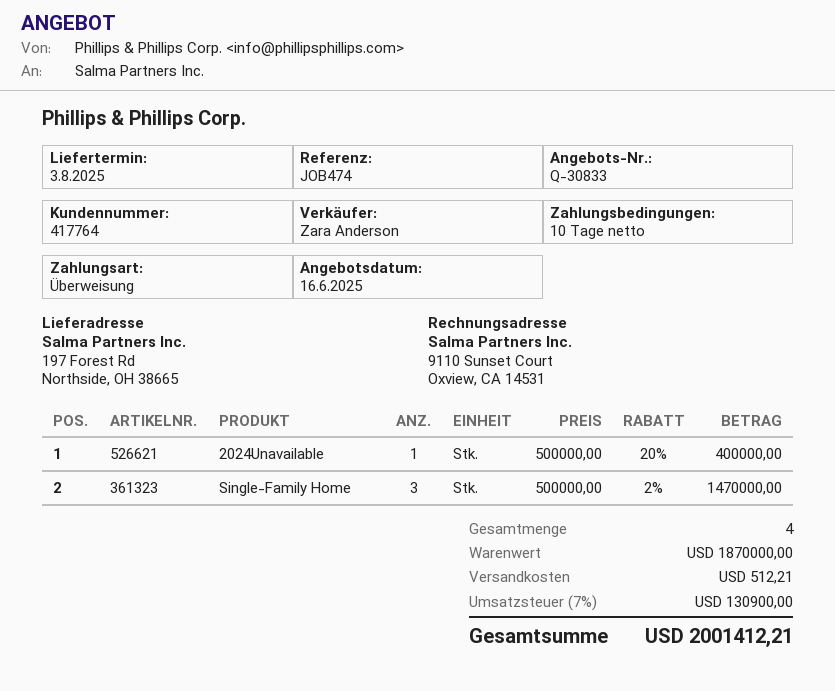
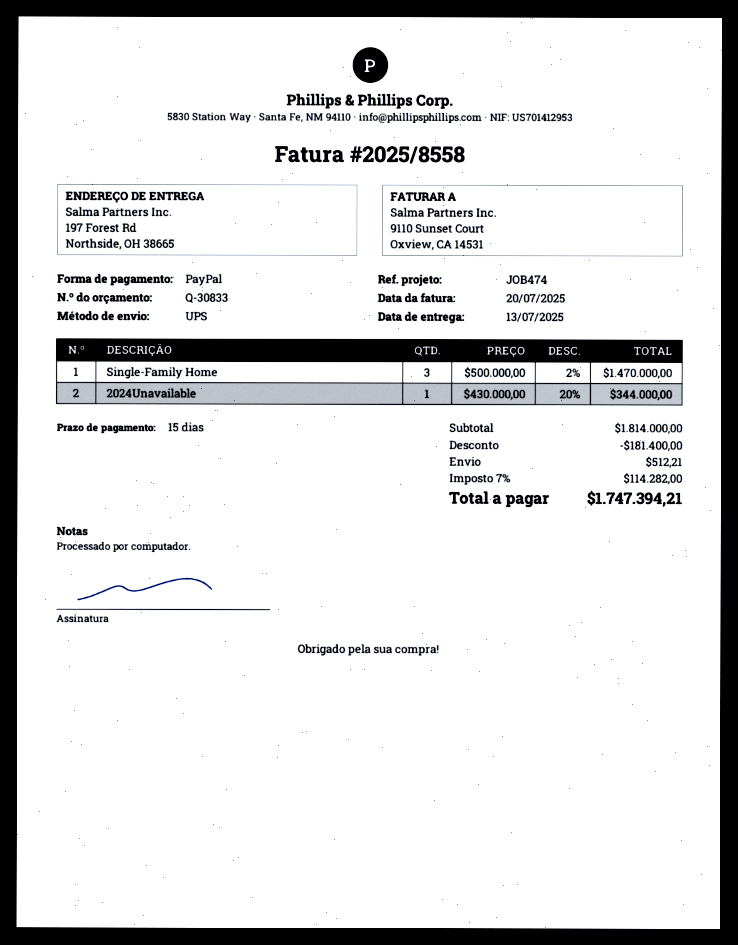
delivery date: 2025-08-03 -> 2025-07-13
payment terms: 10 days -> 15 days
payment method: bank transfer -> PayPal
2024Unavailable: 1 x 500000.00 - 20% = 400000.00 -> 1 x 430000.00 - 20% = 344000.00
subtotal: 1870000.00 -> 1814000.00
discount: none -> 181400.00
tax: 7% = 130900.00 -> 7% = 114282.00
total: 2001412.21 -> 1747394.21

